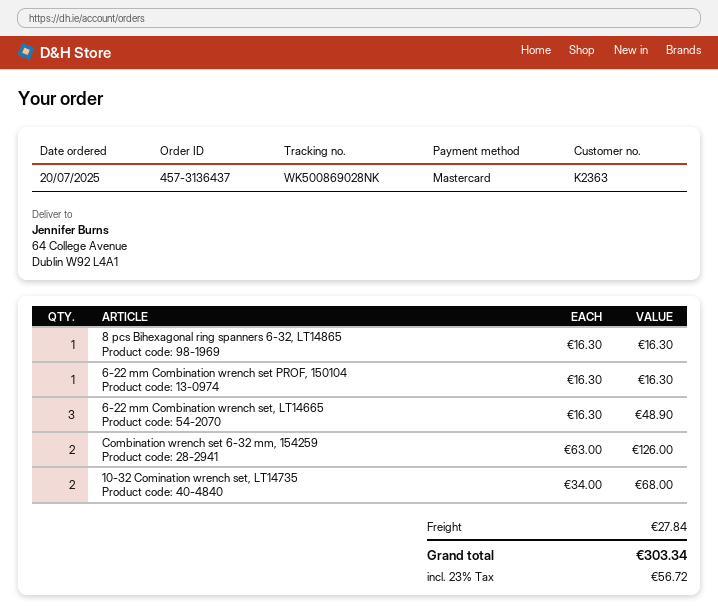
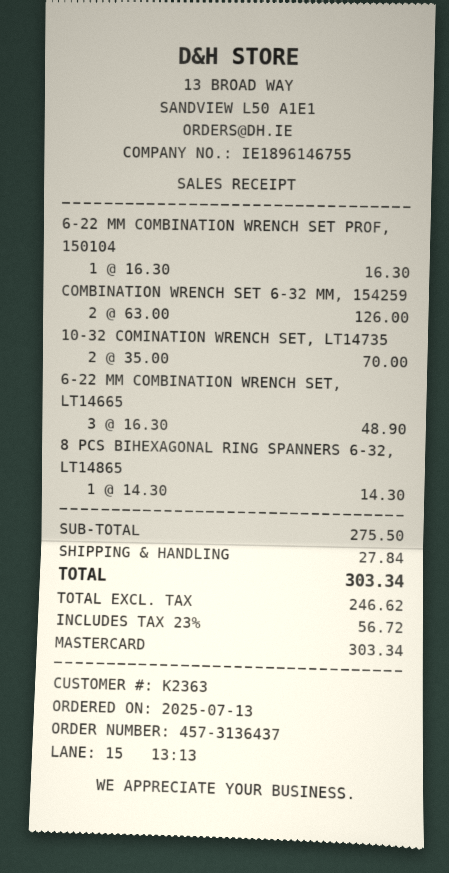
order date: 2025-07-20 -> 2025-07-13
8 pcs Bihexagonal ring spanners 6-32, LT14865: 1 x 16.30 = 16.30 -> 1 x 14.30 = 14.30
10-32 Comination wrench set, LT14735: 2 x 34.00 = 68.00 -> 2 x 35.00 = 70.00

